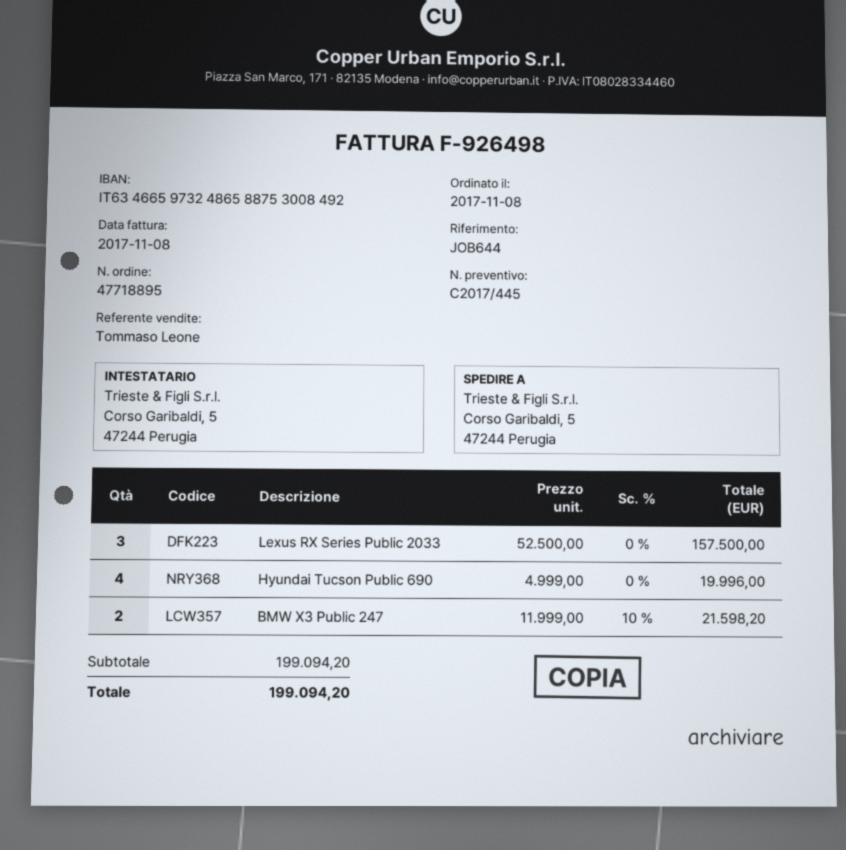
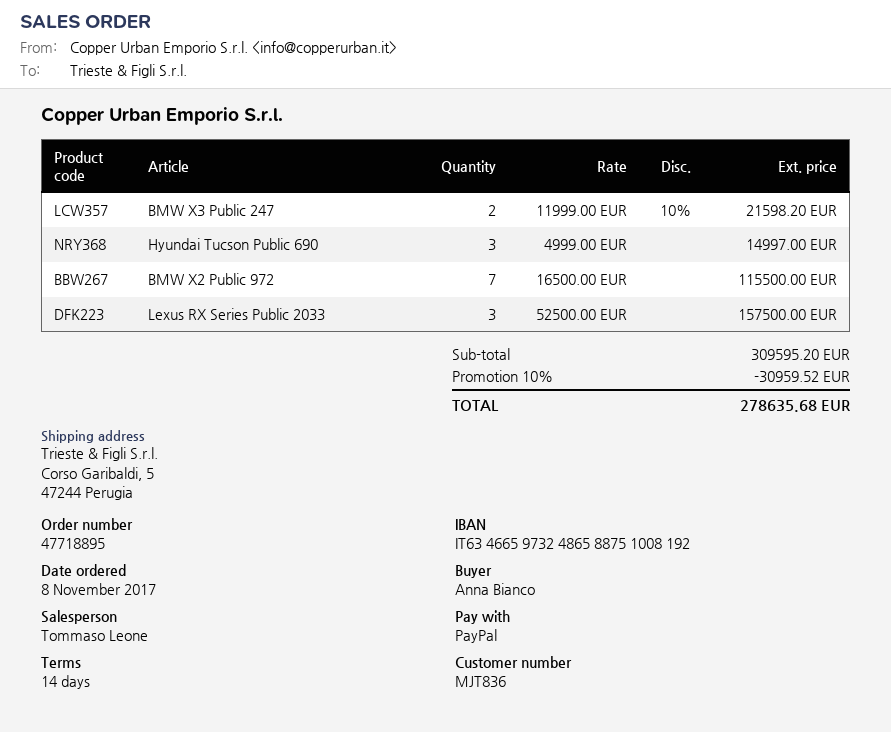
bank account: IT6346659732486588753008492 -> IT6346659732486588751008192
Hyundai Tucson Public 690: 4 x 4999.00 = 19996.00 -> 3 x 4999.00 = 14997.00
BMW X2 Public 972: none -> 7 x 16500.00 = 115500.00
subtotal: 199094.20 -> 309595.20
discount: none -> 10% = 30959.52
total: 199094.20 -> 278635.68

